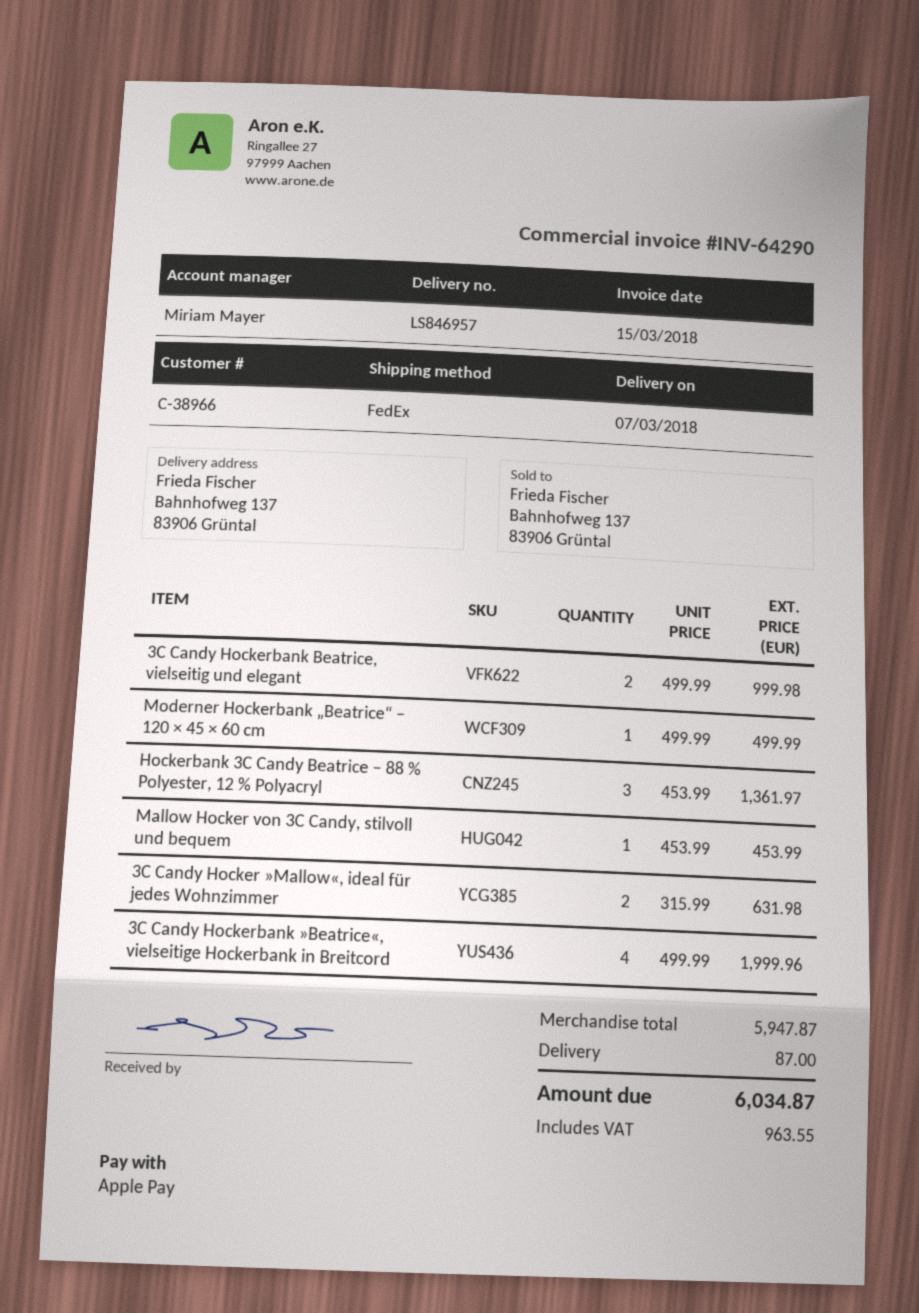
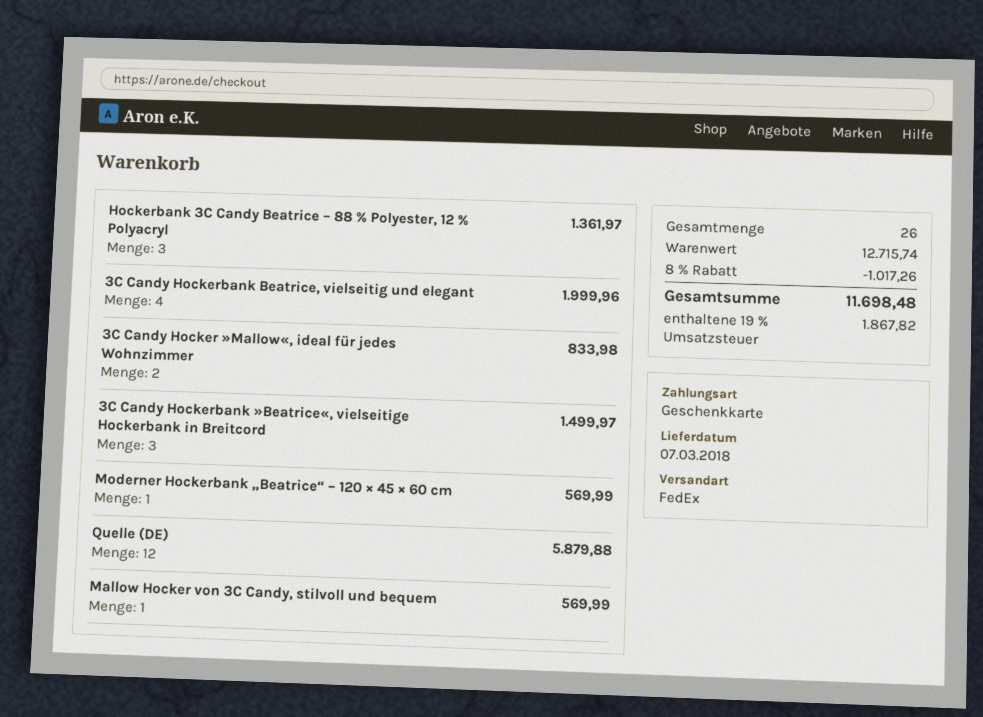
payment method: Apple Pay -> gift card
3C Candy Hockerbank Beatrice, vielseitig und elegant: 2 for 999.98 -> 4 for 1999.96
Moderner Hockerbank „Beatrice“ – 120 × 45 × 60 cm: 1 for 499.99 -> 1 for 569.99
Mallow Hocker von 3C Candy, stilvoll und bequem: 1 for 453.99 -> 1 for 569.99
3C Candy Hocker »Mallow«, ideal für jedes Wohnzimmer: 2 for 631.98 -> 2 for 833.98
3C Candy Hockerbank »Beatrice«, vielseitige Hockerbank in Breitcord: 4 for 1999.96 -> 3 for 1499.97
Quelle (DE): none -> 12 for 5879.88
subtotal: 5947.87 -> 12715.74
discount: none -> 8% = 1017.26
shipping: 87.00 -> none
tax: 963.55 -> 1867.82
total: 6034.87 -> 11698.48

